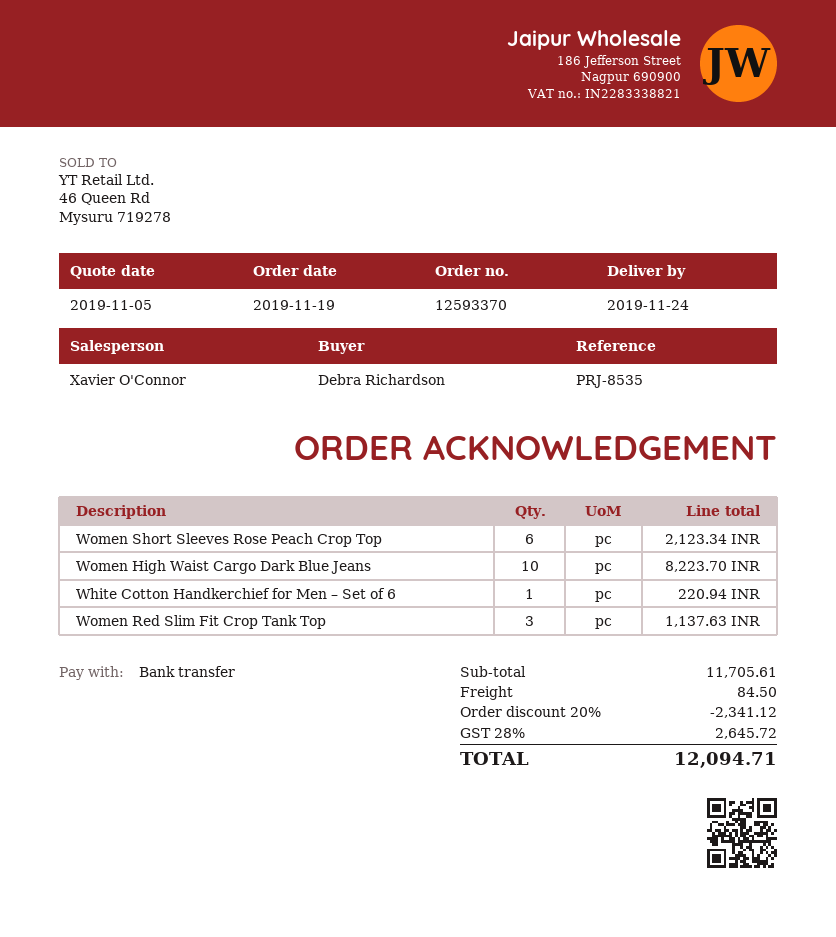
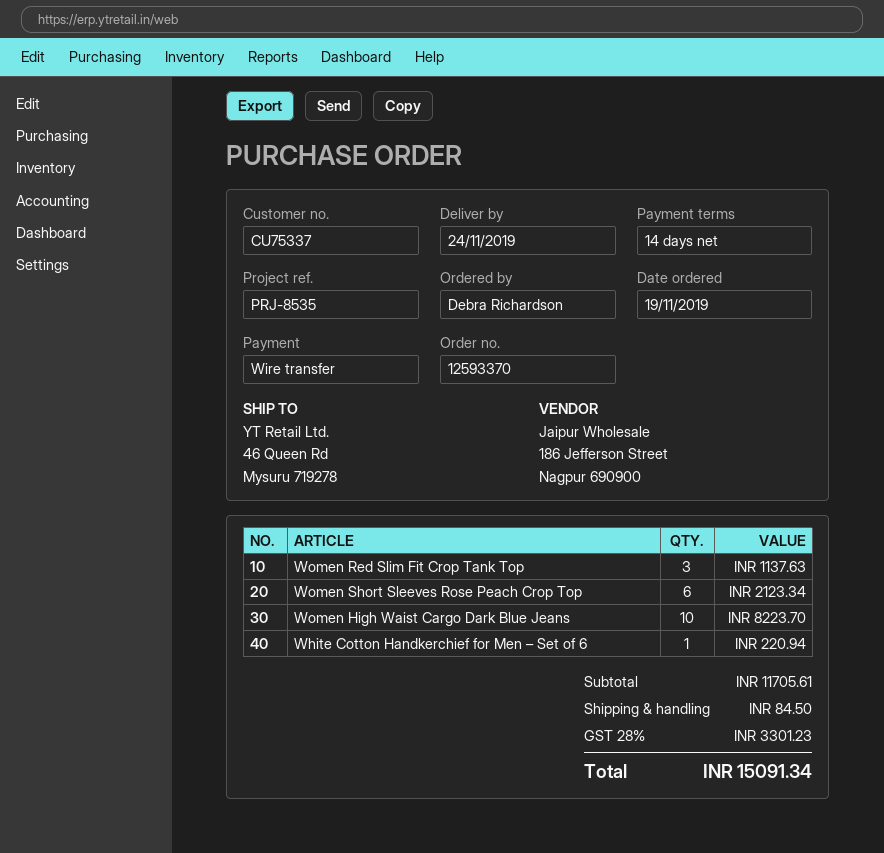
discount: 20% = 2341.12 -> none
tax: 28% = 2645.72 -> 28% = 3301.23
total: 12094.71 -> 15091.34

